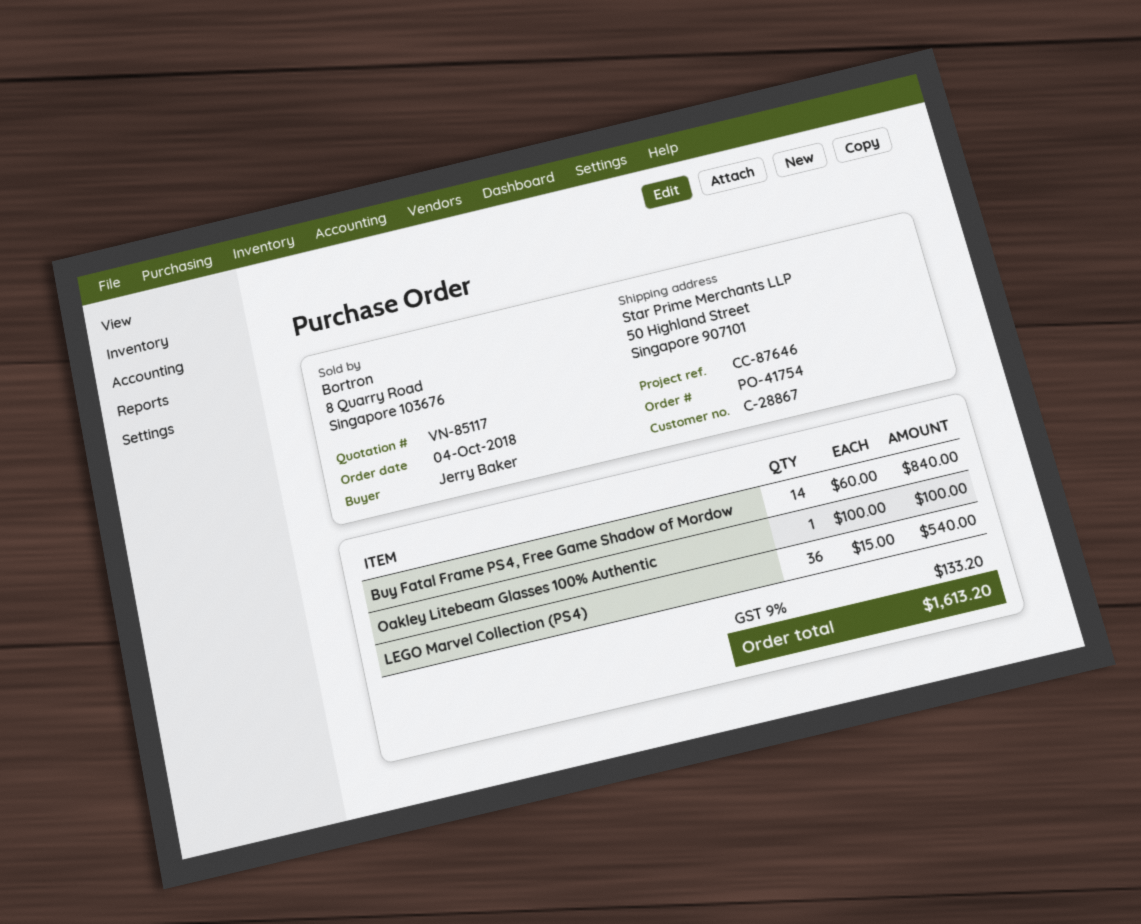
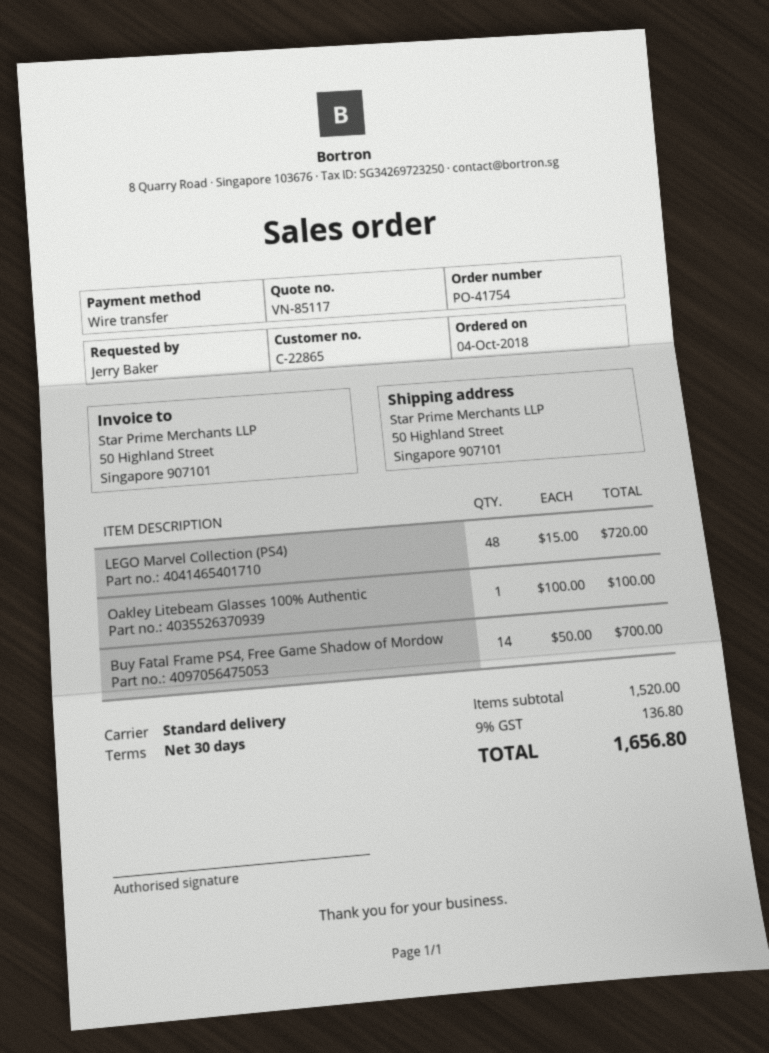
customer number: C-28867 -> C-22865
Buy Fatal Frame PS4, Free Game Shadow of Mordow: 14 x 60.00 = 840.00 -> 14 x 50.00 = 700.00
LEGO Marvel Collection (PS4): 36 x 15.00 = 540.00 -> 48 x 15.00 = 720.00
tax: 9% = 133.20 -> 9% = 136.80
total: 1613.20 -> 1656.80

